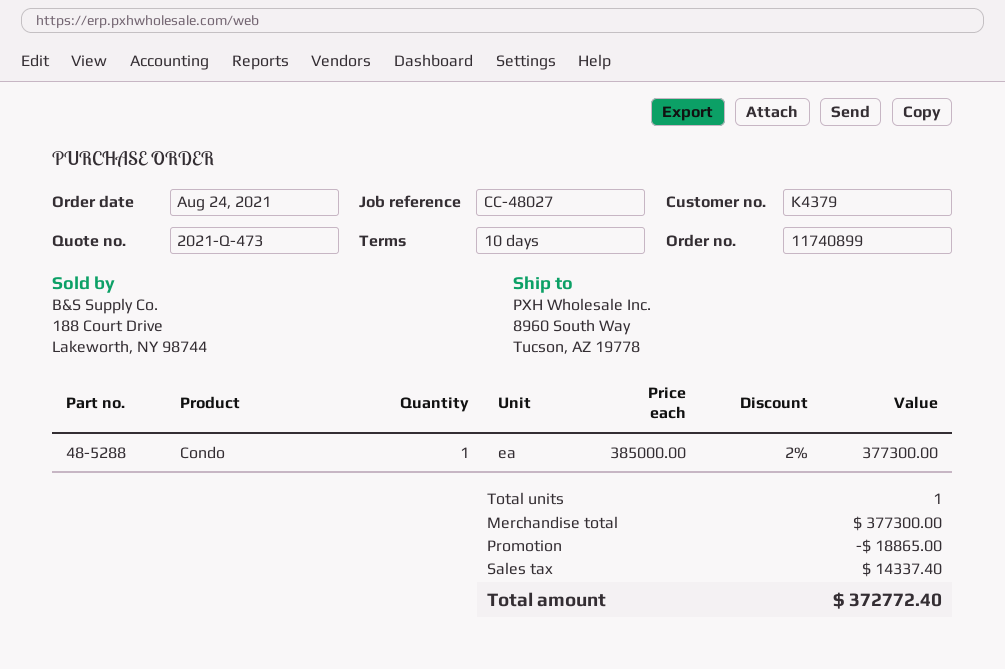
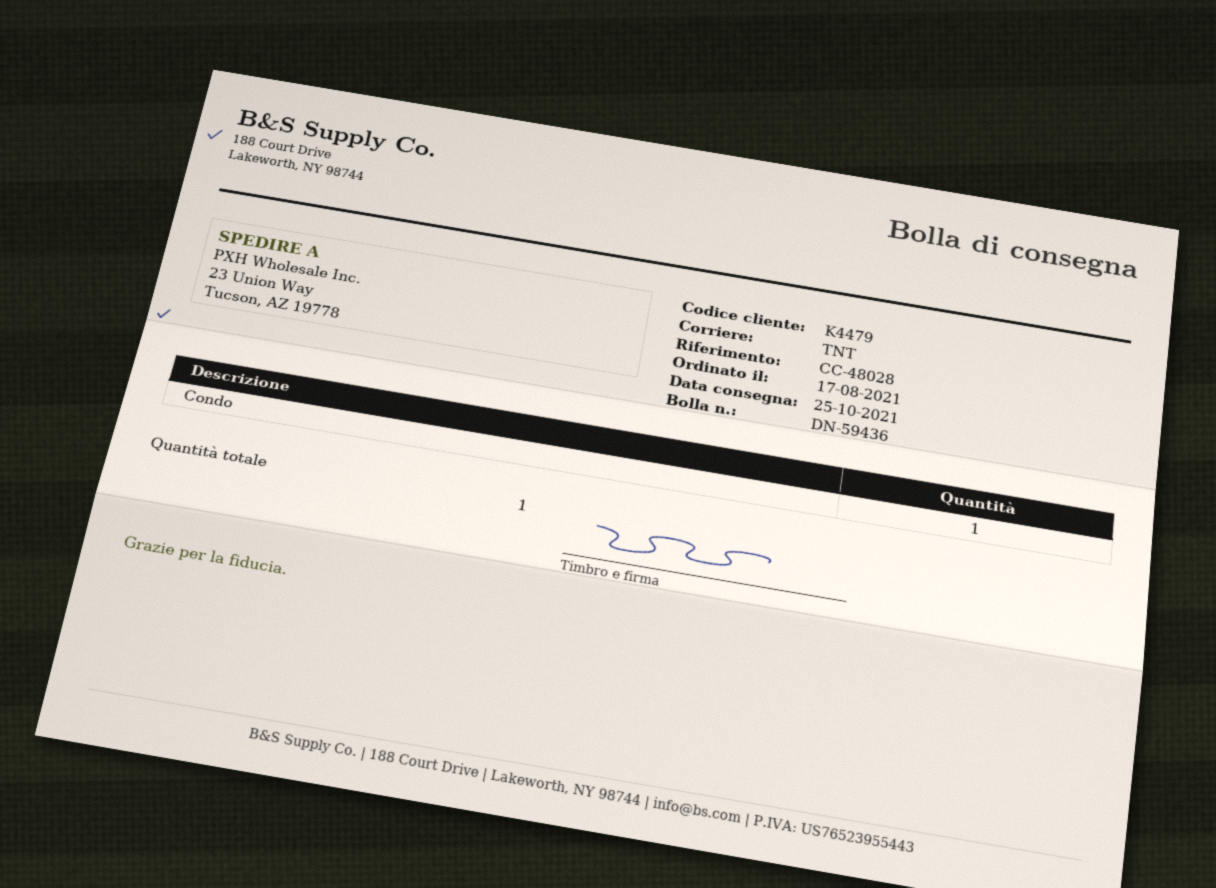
order date: 2021-08-24 -> 2021-08-17
customer number: K4379 -> K4479
reference: CC-48027 -> CC-48028
ship to: 8960 South Way, Tucson, AZ 19778 -> 23 Union Way, Tucson, AZ 19778

